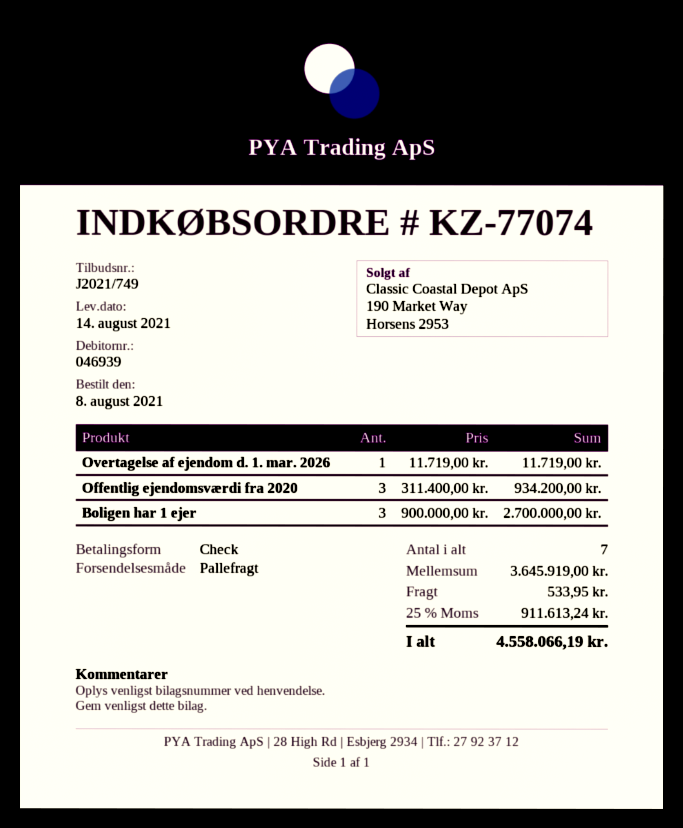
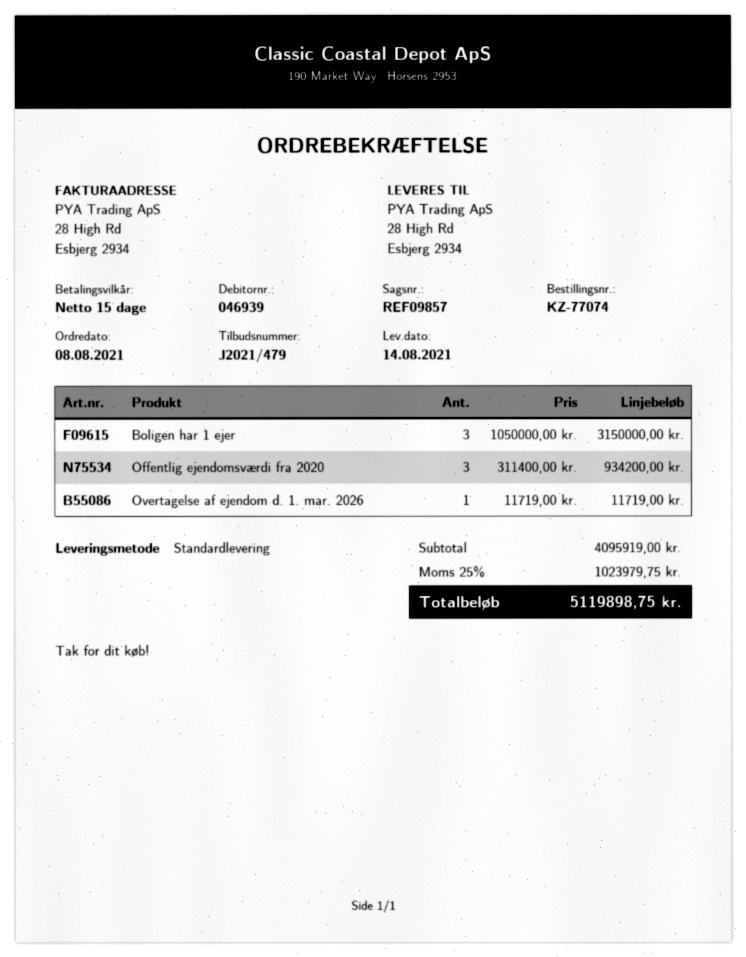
quote number: J2021/749 -> J2021/479
shipping method: pallet freight -> standard
Boligen har 1 ejer: 3 x 900000.00 = 2700000.00 -> 3 x 1050000.00 = 3150000.00
subtotal: 3645919.00 -> 4095919.00
shipping: 533.95 -> none
tax: 25% = 911613.24 -> 25% = 1023979.75
total: 4558066.19 -> 5119898.75

